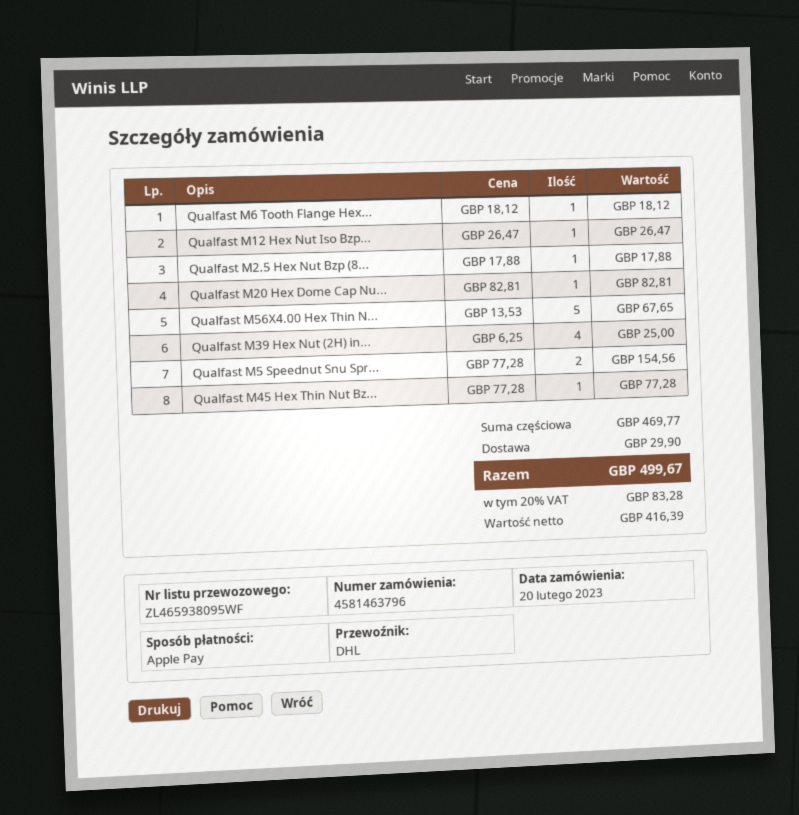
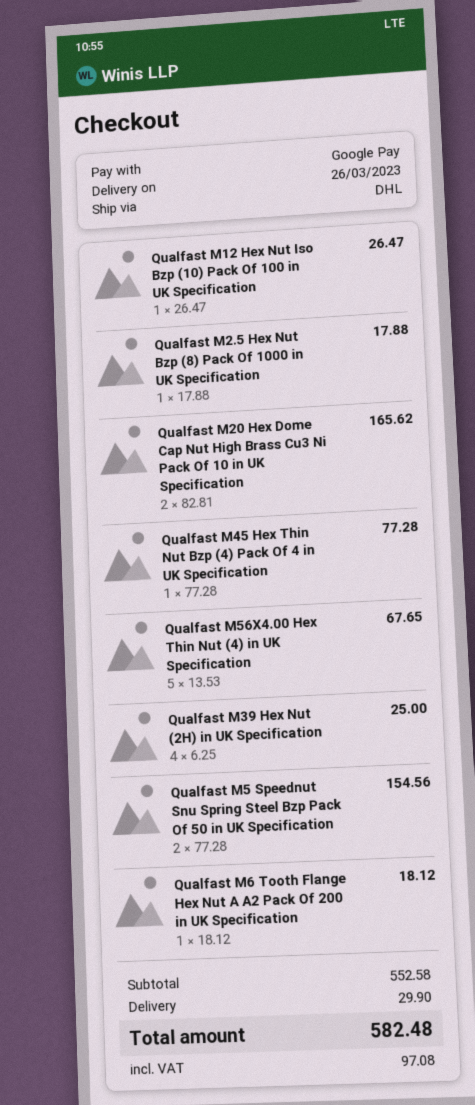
payment method: Apple Pay -> Google Pay
Qualfast M20 Hex Dome Cap Nu...: 1 x 82.81 = 82.81 -> 2 x 82.81 = 165.62
subtotal: 469.77 -> 552.58
tax: 83.28 -> 97.08
total: 499.67 -> 582.48

